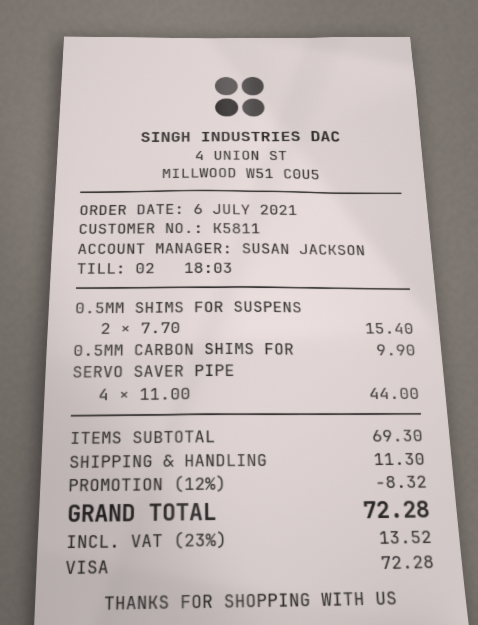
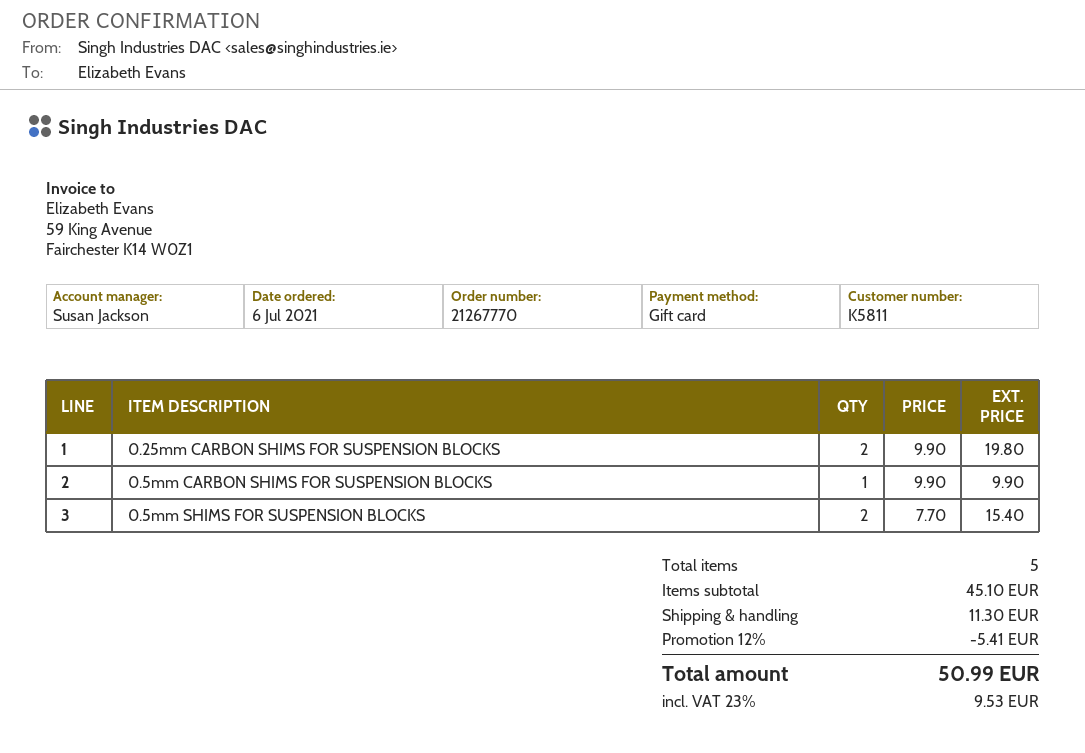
payment method: Visa -> gift card
SERVO SAVER PIPE: 4 x 11.00 = 44.00 -> none
0.25mm CARBON SHIMS FOR SUSPENSION BLOCKS: none -> 2 x 9.90 = 19.80
subtotal: 69.30 -> 45.10
discount: 12% = 8.32 -> 12% = 5.41
tax: 23% = 13.52 -> 23% = 9.53
total: 72.28 -> 50.99

